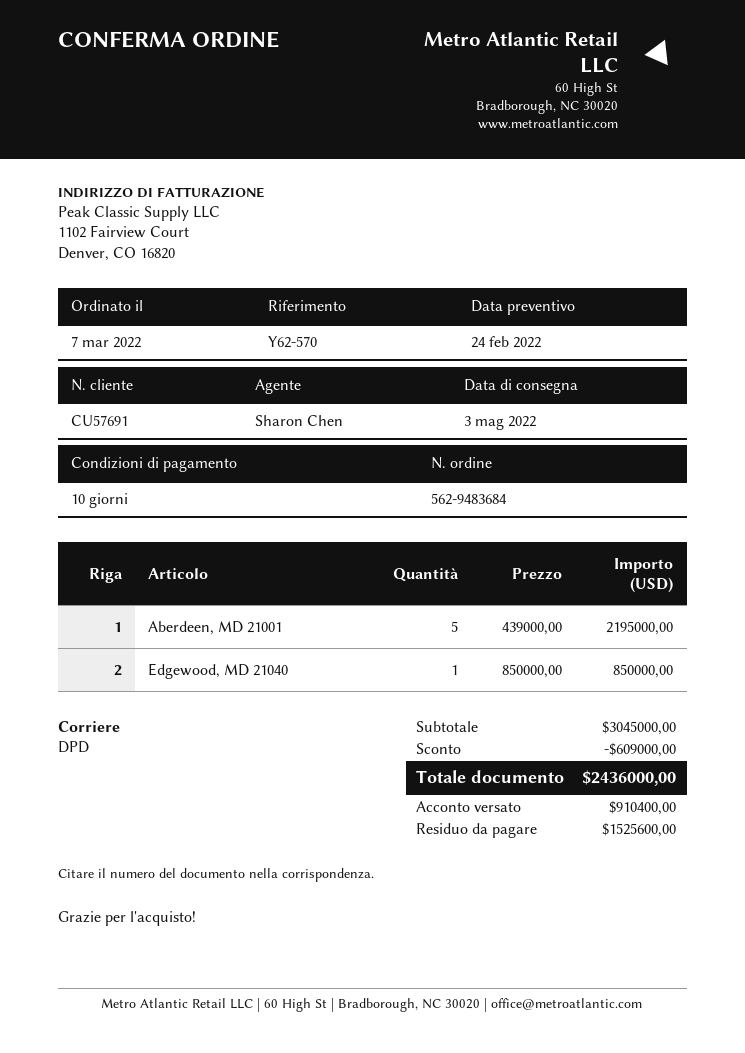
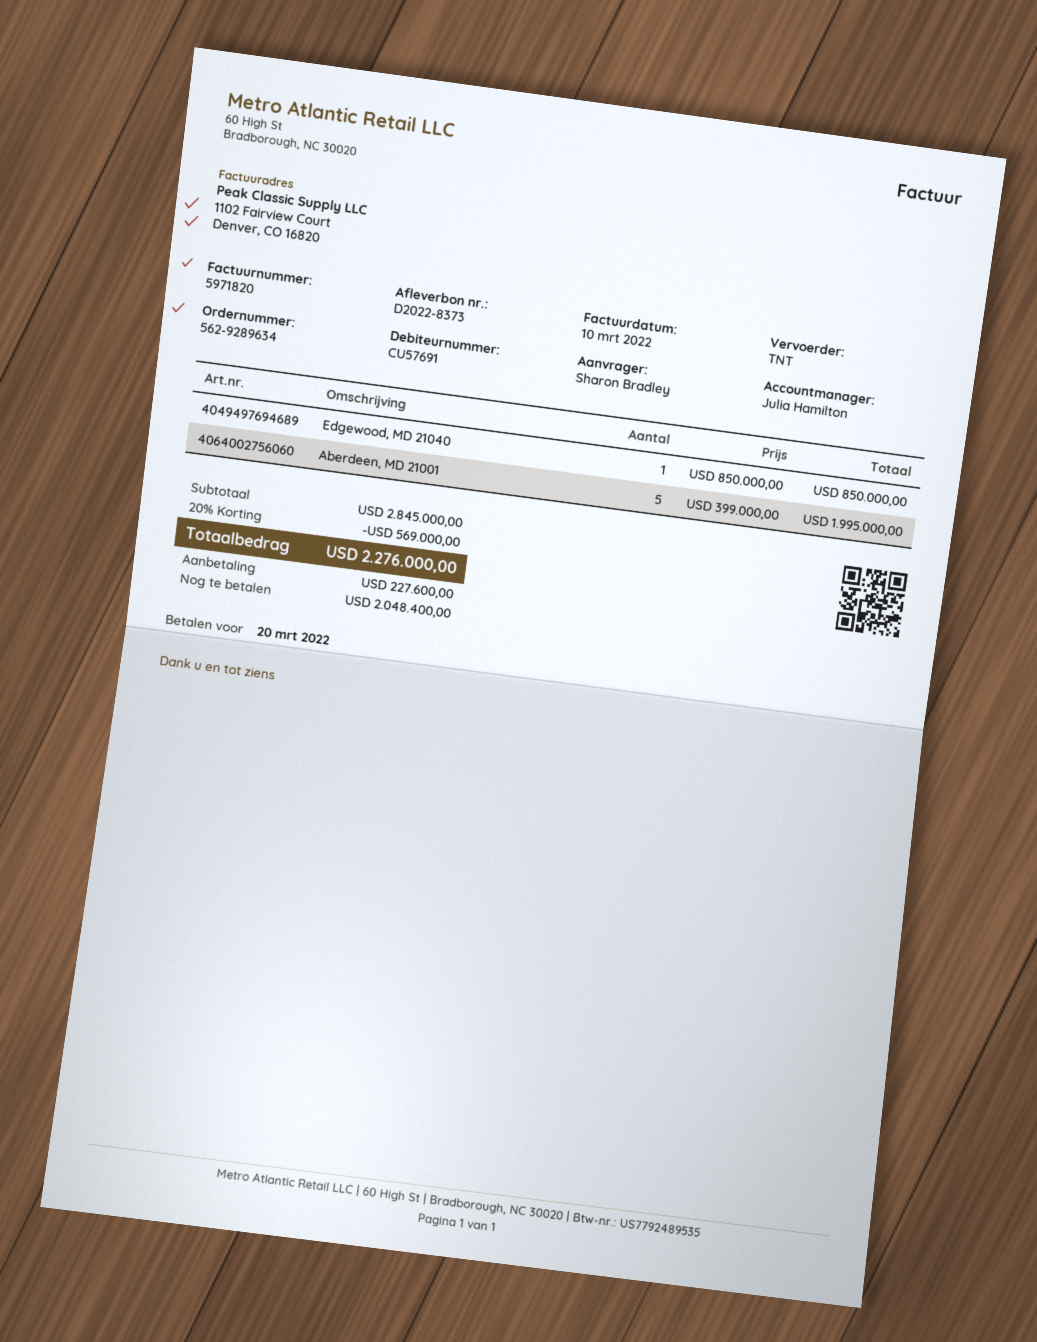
order number: 562-9483684 -> 562-9289634
sales rep: Sharon Chen -> Julia Hamilton
shipping method: DPD -> TNT
Aberdeen, MD 21001: 5 x 439000.00 = 2195000.00 -> 5 x 399000.00 = 1995000.00
subtotal: 3045000.00 -> 2845000.00
discount: 609000.00 -> 569000.00
total: 2436000.00 -> 2276000.00
deposit: 910400.00 -> 227600.00
balance: 1525600.00 -> 2048400.00

